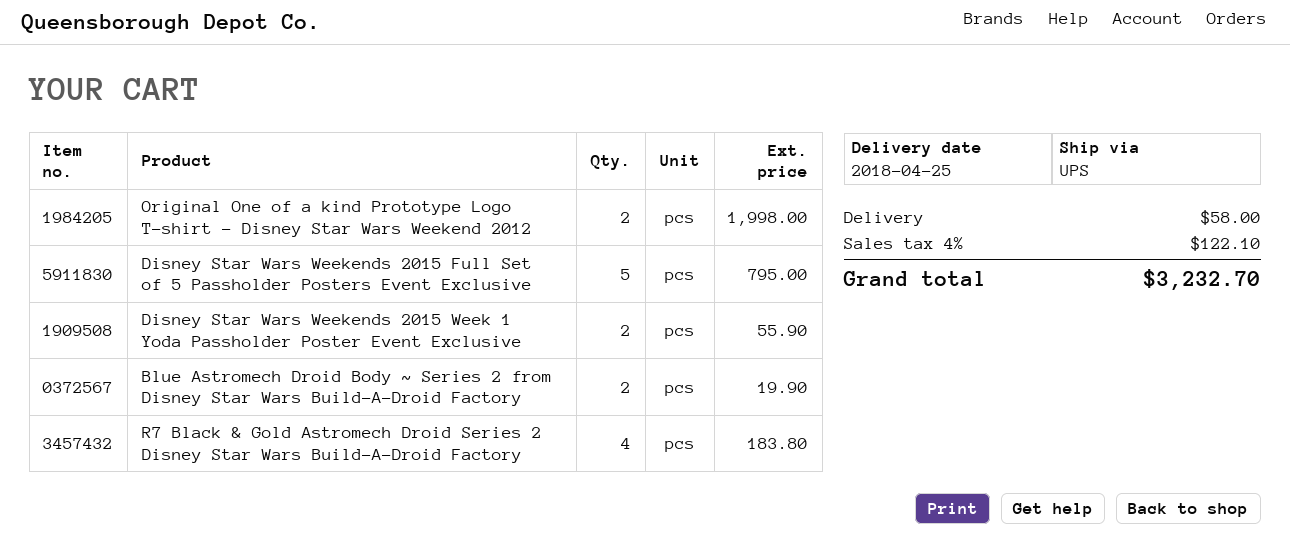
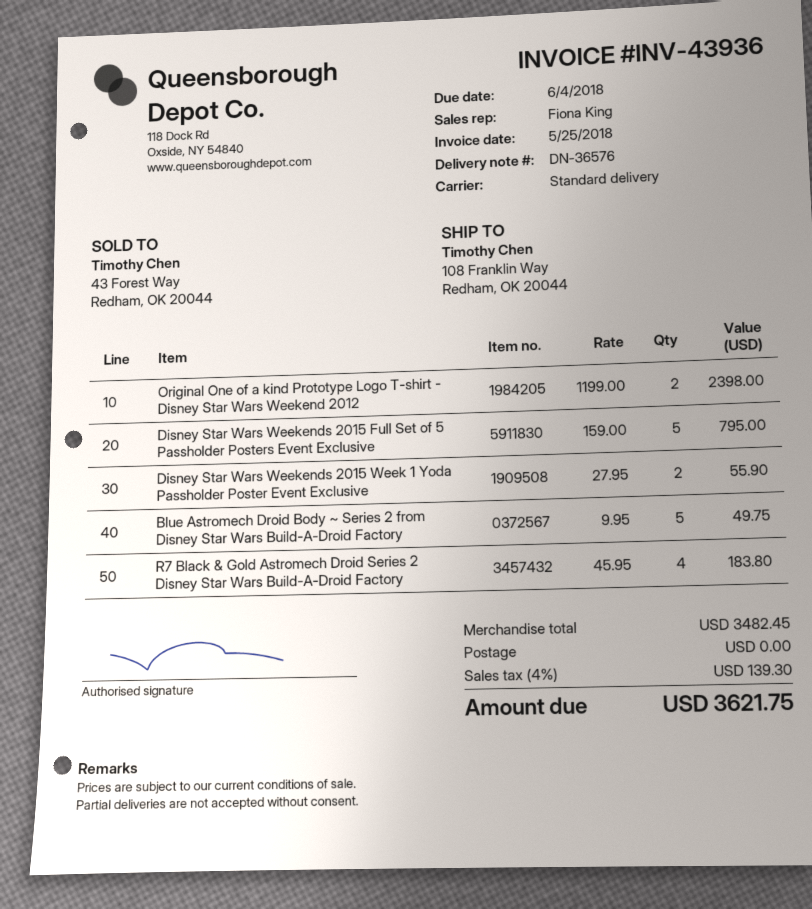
shipping method: UPS -> standard
Original One of a kind Prototype Logo T-shirt - Disney Star Wars Weekend 2012: 2 for 1998.00 -> 2 for 2398.00
Blue Astromech Droid Body ~ Series 2 from Disney Star Wars Build-A-Droid Factory: 2 for 19.90 -> 5 for 49.75
shipping: 58.00 -> 0.00
tax: 4% = 122.10 -> 4% = 139.30
total: 3232.70 -> 3621.75

